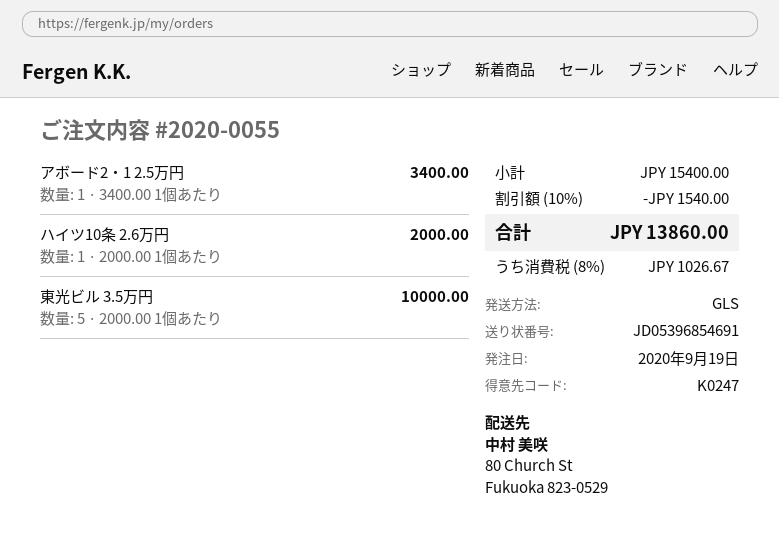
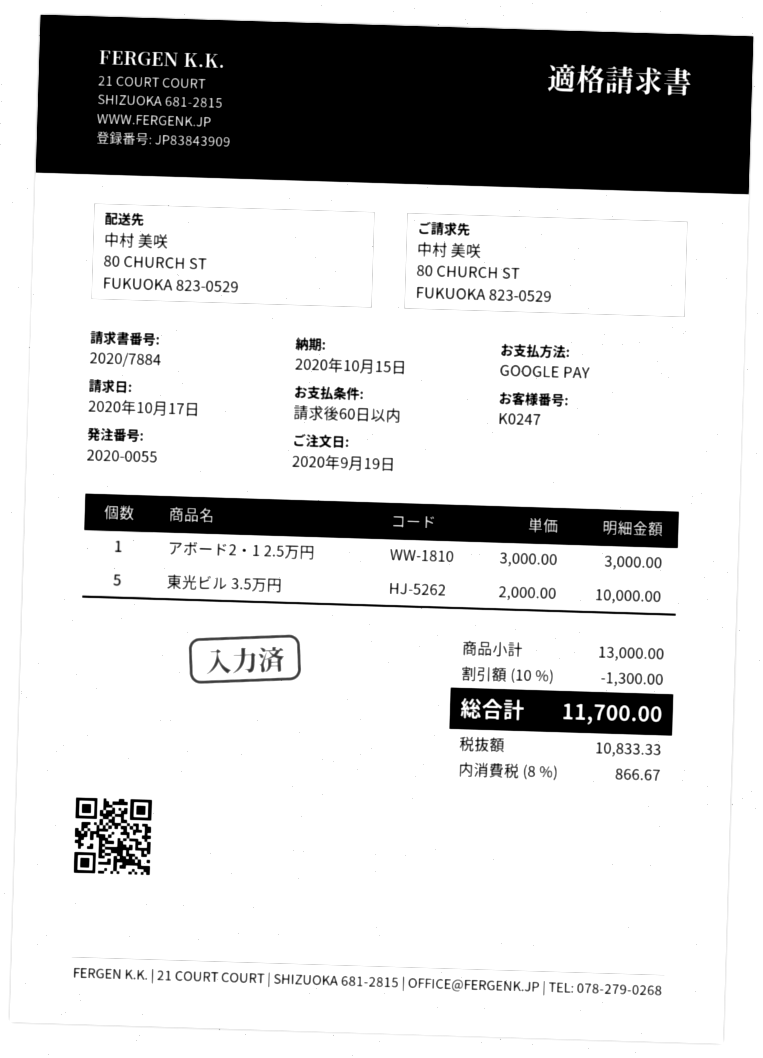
アボード2・1 2.5万円: 1 x 3400.00 = 3400.00 -> 1 x 3000.00 = 3000.00
ハイツ10条 2.6万円: 1 x 2000.00 = 2000.00 -> none
subtotal: 15400.00 -> 13000.00
discount: 10% = 1540.00 -> 10% = 1300.00
tax: 8% = 1026.67 -> 8% = 866.67
total: 13860.00 -> 11700.00

